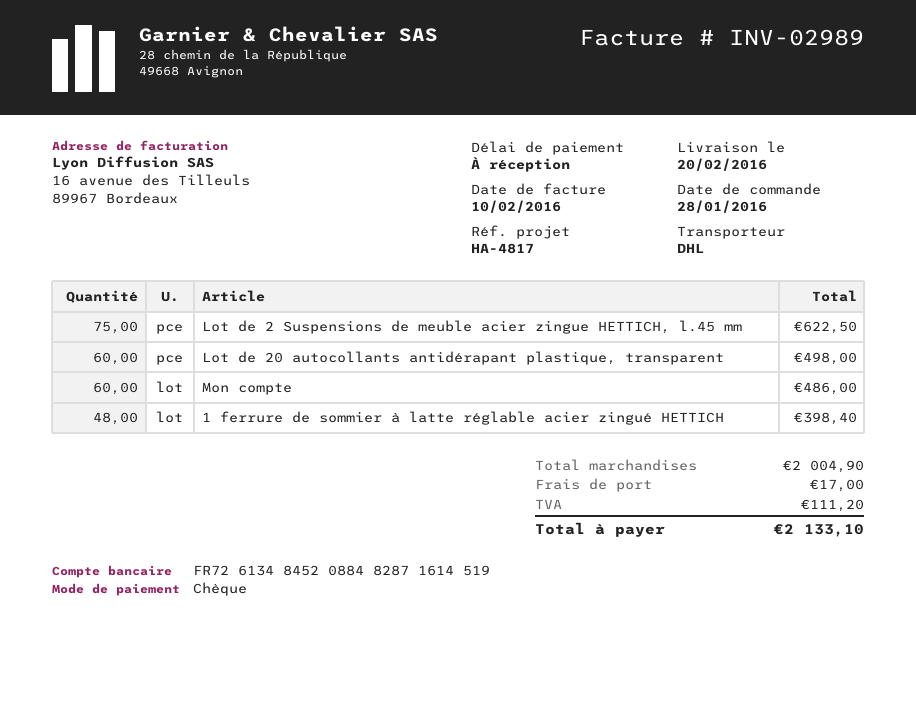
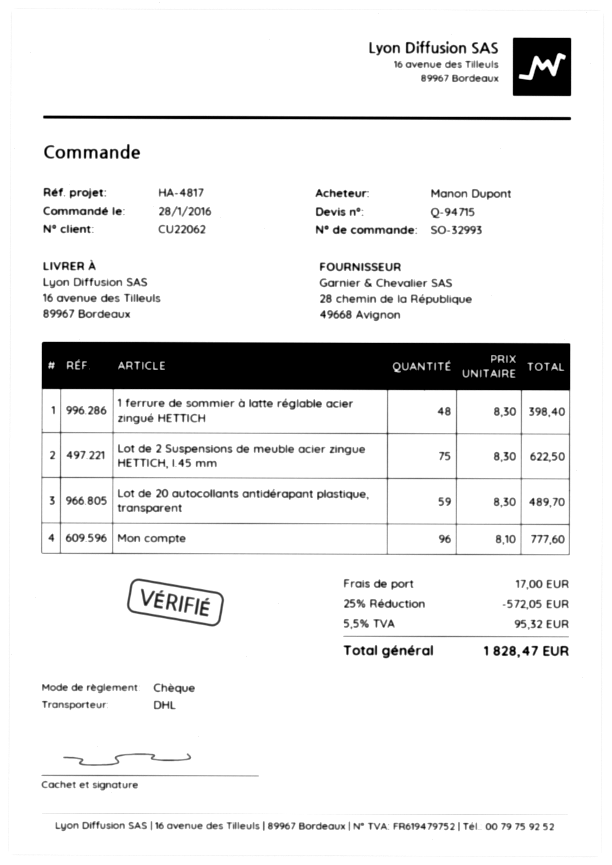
Lot de 20 autocollants antidérapant plastique, transparent: 60 for 498.00 -> 59 for 489.70
Mon compte: 60 for 486.00 -> 96 for 777.60
discount: none -> 25% = 572.05
tax: 111.20 -> 95.32
total: 2133.10 -> 1828.47

